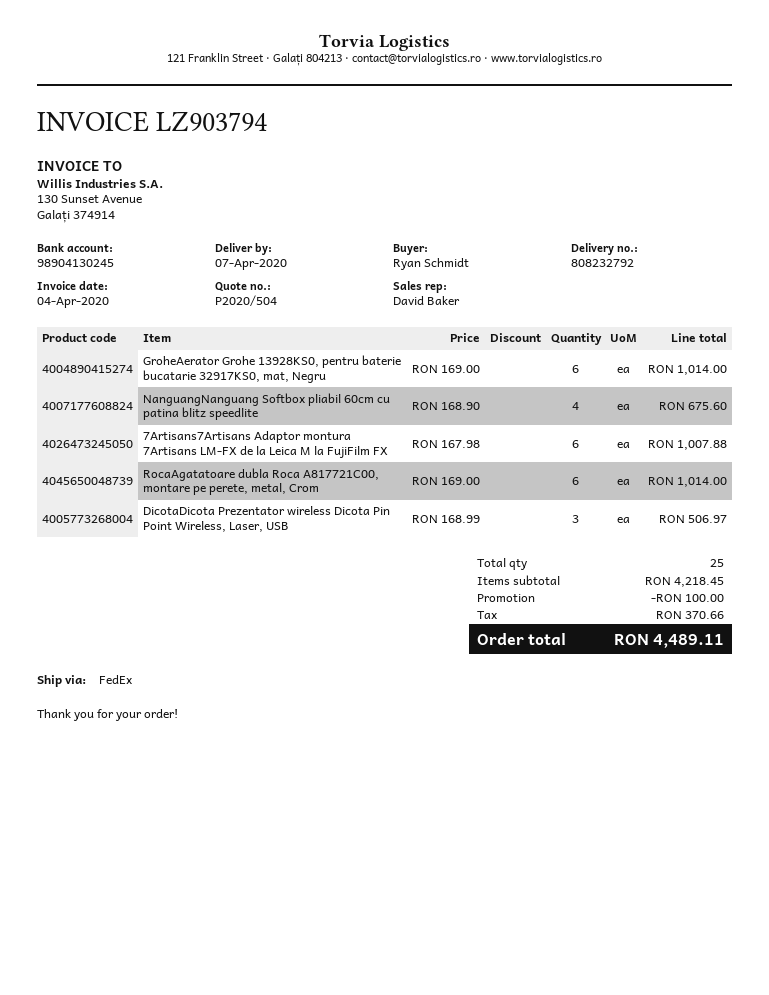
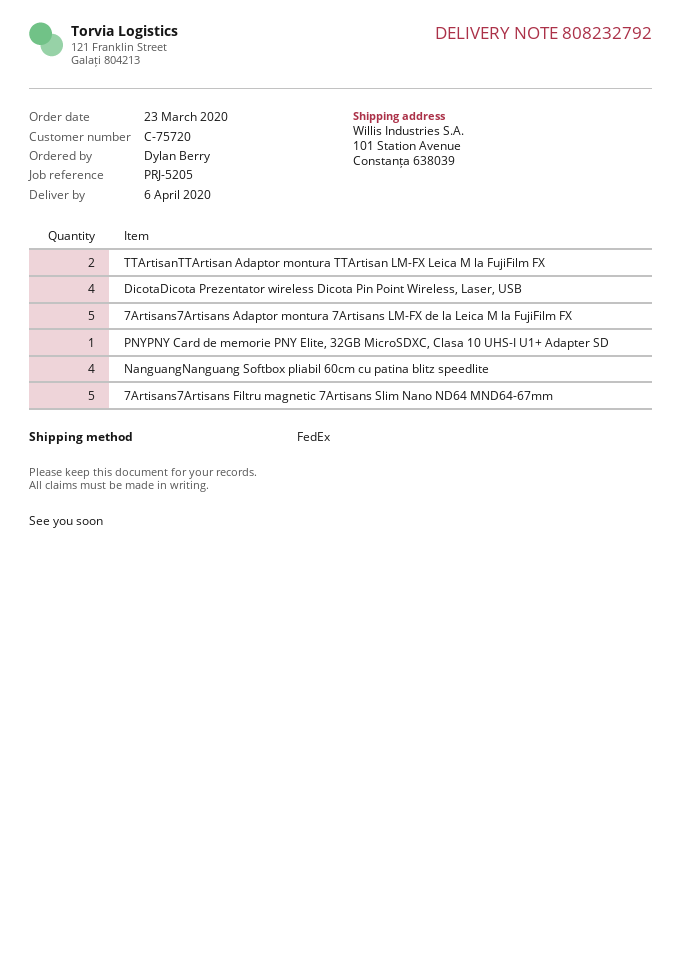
delivery date: 2020-04-07 -> 2020-04-06
ordered by: Ryan Schmidt -> Dylan Berry
GroheAerator Grohe 13928KS0, pentru baterie bucatarie 32917KS0, mat, Negru: 6 -> none
7Artisans7Artisans Adaptor montura 7Artisans LM-FX de la Leica M la FujiFilm FX: 6 -> 5
RocaAgatatoare dubla Roca A817721C00, montare pe perete, metal, Crom: 6 -> none
DicotaDicota Prezentator wireless Dicota Pin Point Wireless, Laser, USB: 3 -> 4
TTArtisanTTArtisan Adaptor montura TTArtisan LM-FX Leica M la FujiFilm FX: none -> 2
PNYPNY Card de memorie PNY Elite, 32GB MicroSDXC, Clasa 10 UHS-I U1+ Adapter SD: none -> 1
7Artisans7Artisans Filtru magnetic 7Artisans Slim Nano ND64 MND64-67mm: none -> 5

